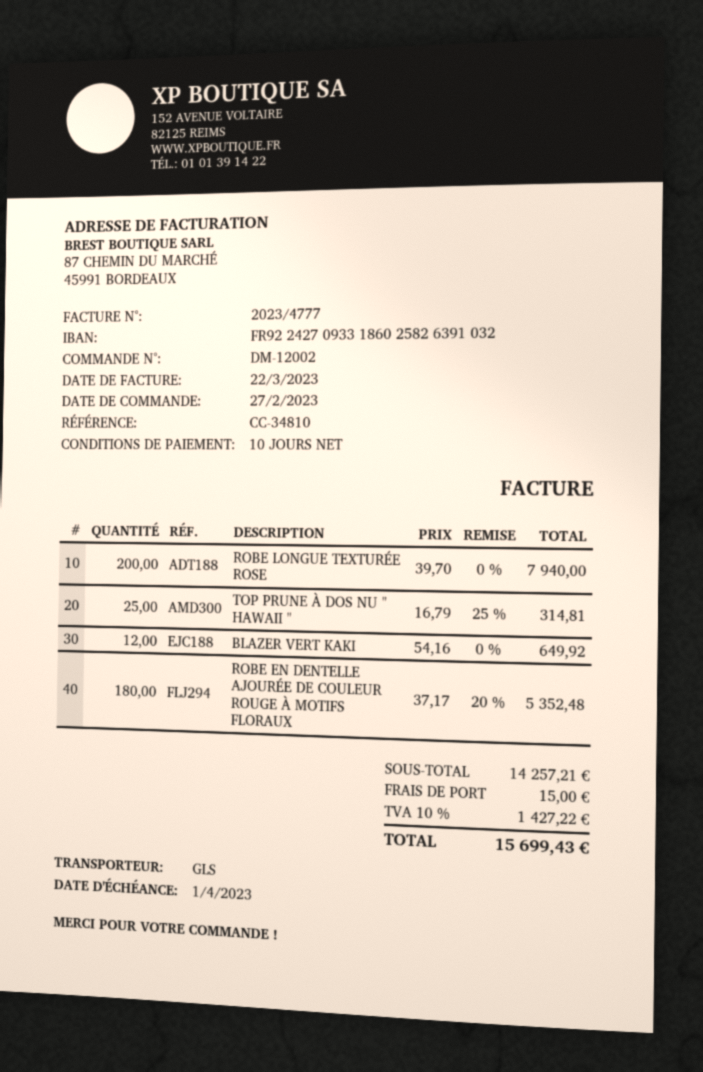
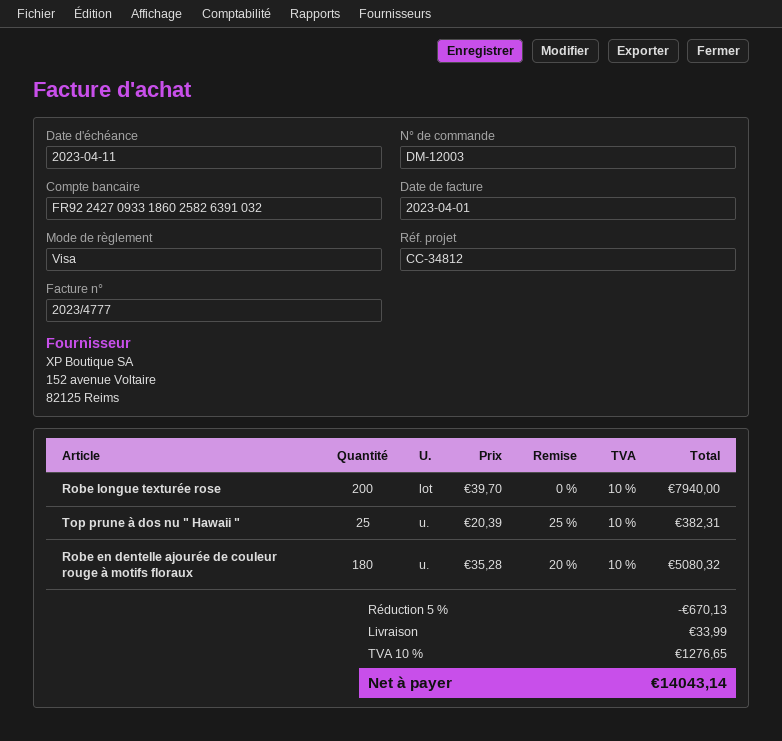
order number: DM-12002 -> DM-12003
invoice date: 2023-03-22 -> 2023-04-01
due date: 2023-04-01 -> 2023-04-11
reference: CC-34810 -> CC-34812
TOP PRUNE À DOS NU " HAWAII ": 25 x 16.79 - 25% = 314.81 -> 25 x 20.39 - 25% = 382.31
BLAZER VERT KAKI: 12 x 54.16 = 649.92 -> none
ROBE EN DENTELLE AJOURÉE DE COULEUR ROUGE À MOTIFS FLORAUX: 180 x 37.17 - 20% = 5352.48 -> 180 x 35.28 - 20% = 5080.32
discount: none -> 5% = 670.13
shipping: 15.00 -> 33.99
tax: 10% = 1427.22 -> 10% = 1276.65
total: 15699.43 -> 14043.14

